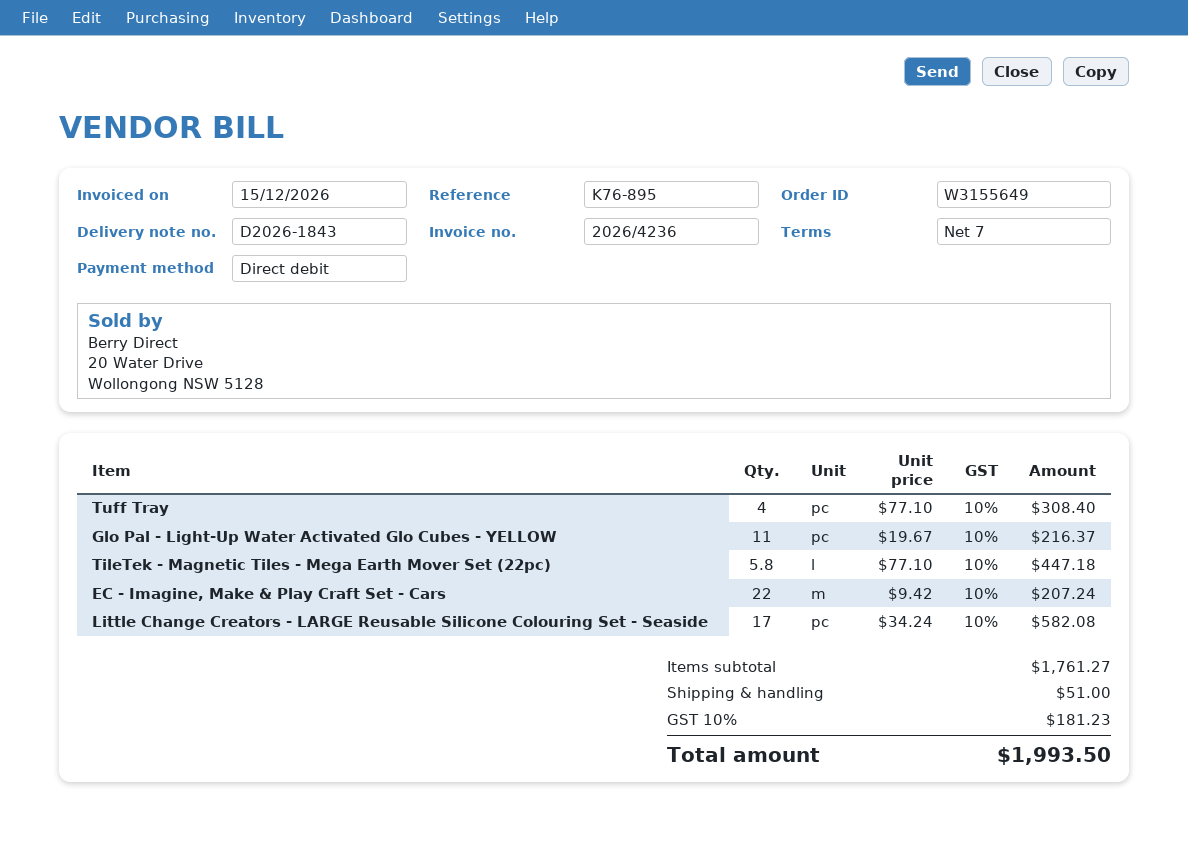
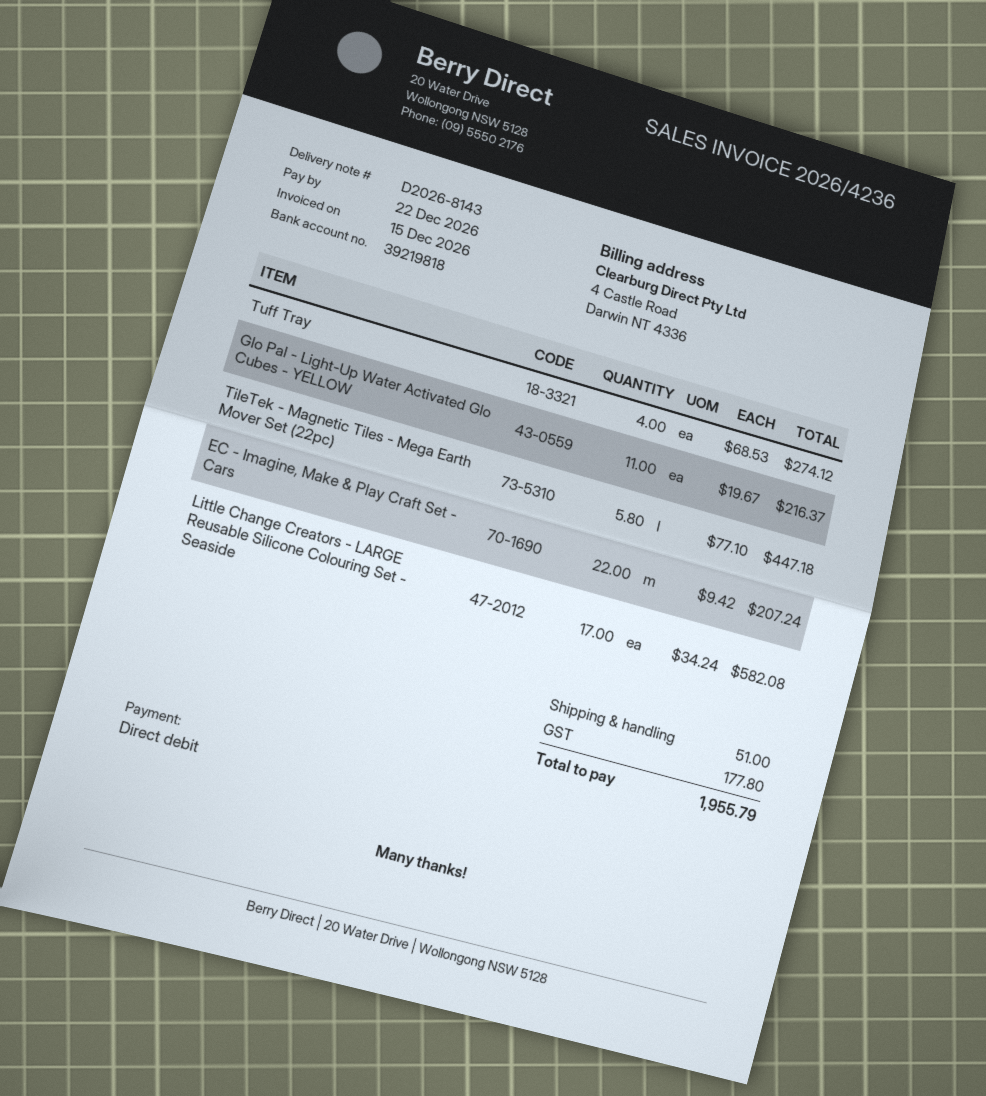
delivery note number: D2026-1843 -> D2026-8143
Tuff Tray: 4 x 77.10 = 308.40 -> 4 x 68.53 = 274.12
tax: 181.23 -> 177.80
total: 1993.50 -> 1955.79

